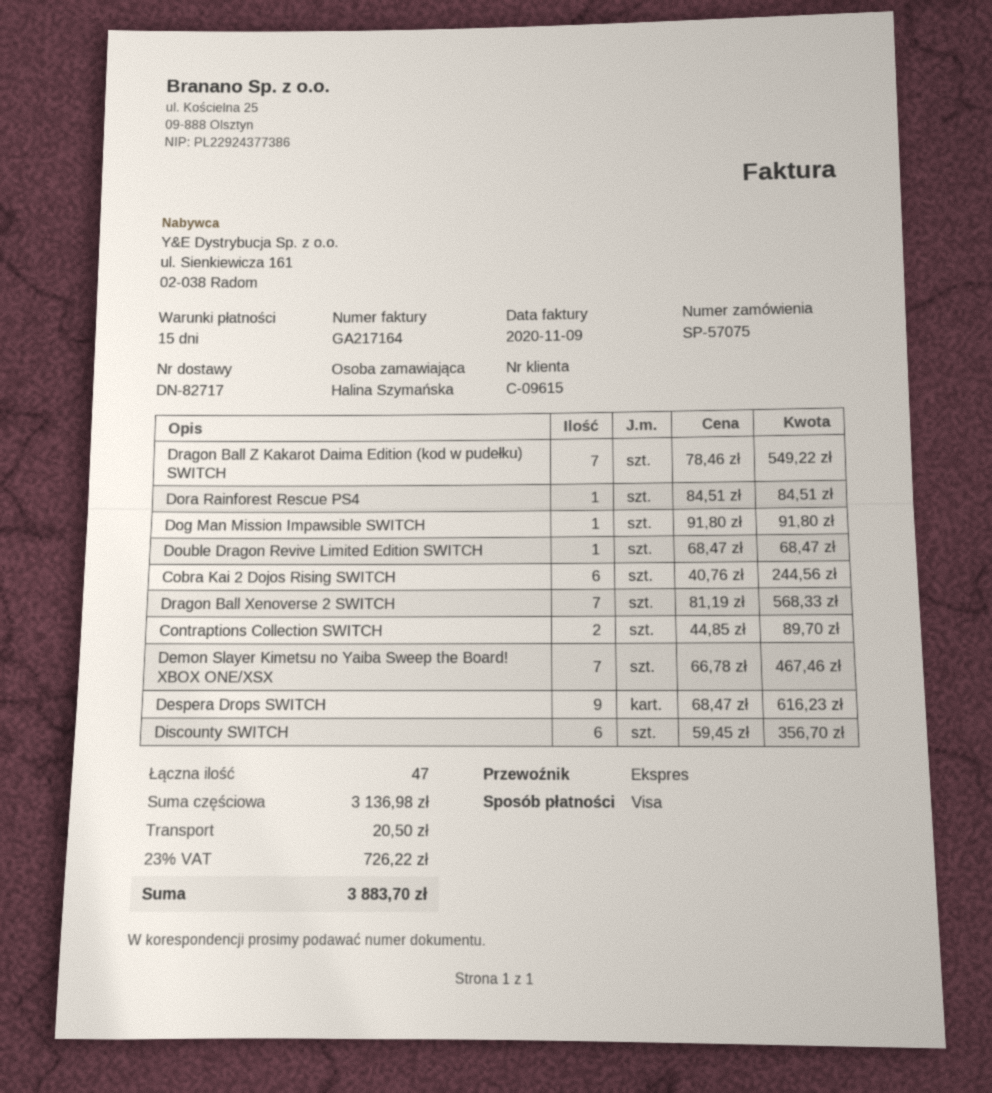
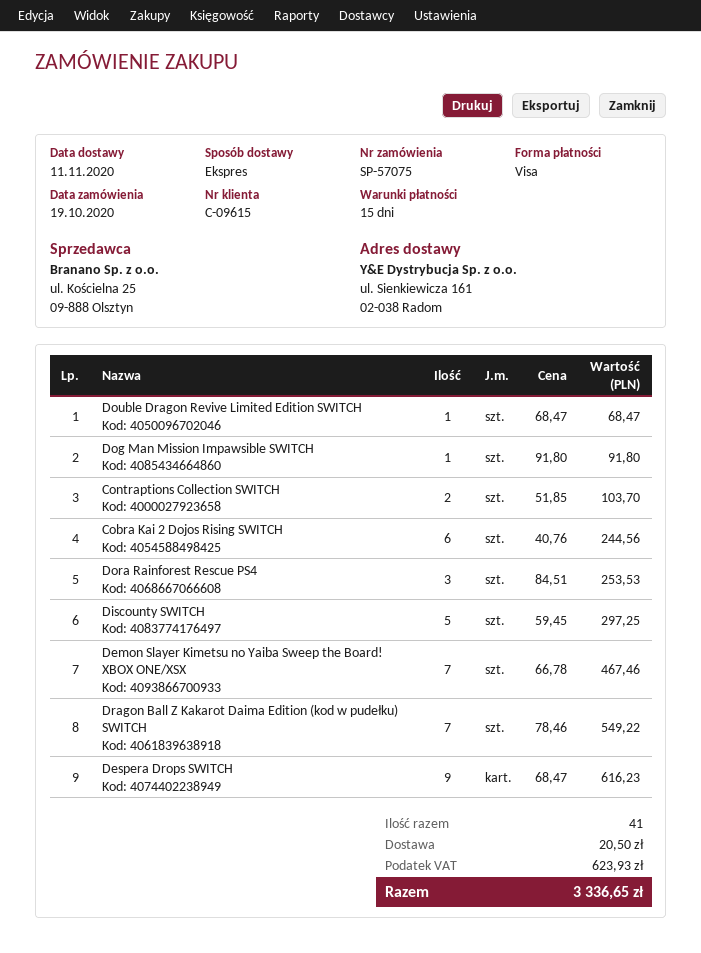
Dora Rainforest Rescue PS4: 1 x 84.51 = 84.51 -> 3 x 84.51 = 253.53
Dragon Ball Xenoverse 2 SWITCH: 7 x 81.19 = 568.33 -> none
Contraptions Collection SWITCH: 2 x 44.85 = 89.70 -> 2 x 51.85 = 103.70
Discounty SWITCH: 6 x 59.45 = 356.70 -> 5 x 59.45 = 297.25
total quantity: 47 -> 41
tax: 726.22 -> 623.93
total: 3883.70 -> 3336.65

